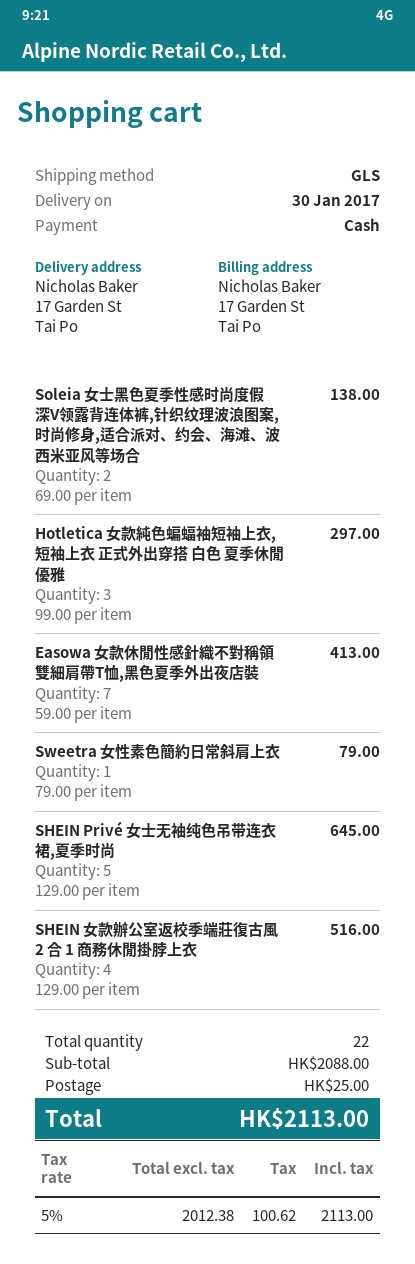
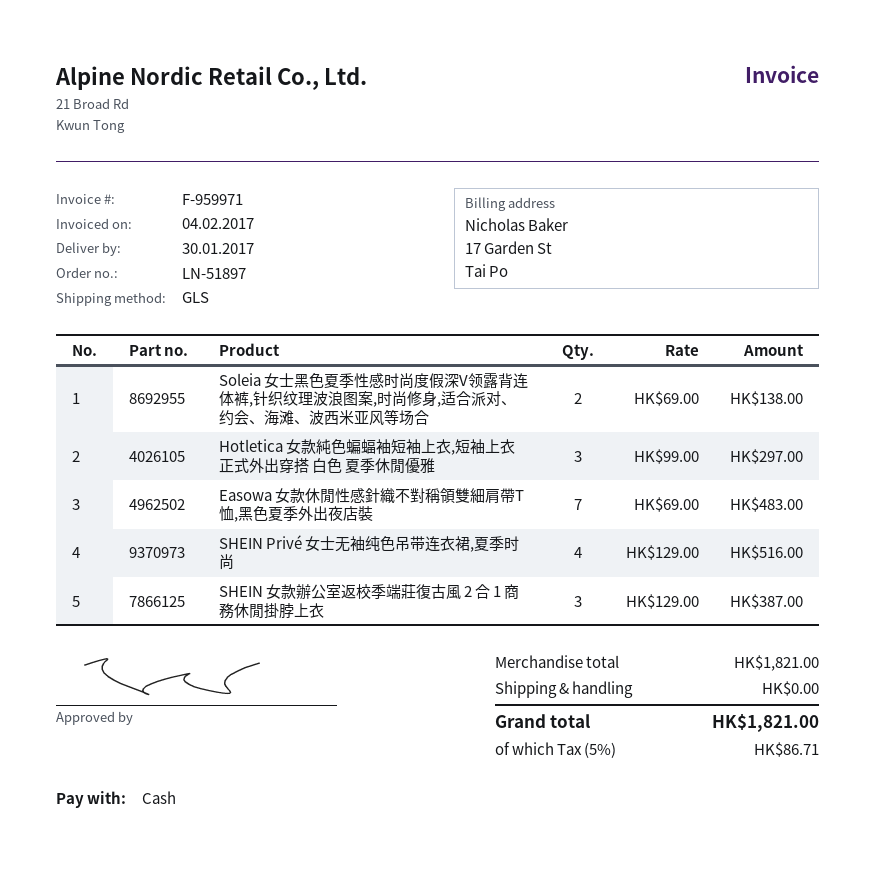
Easowa 女款休閒性感針織不對稱領雙細肩帶T恤,黑色夏季外出夜店裝: 7 x 59.00 = 413.00 -> 7 x 69.00 = 483.00
Sweetra 女性素色簡約日常斜肩上衣: 1 x 79.00 = 79.00 -> none
SHEIN Privé 女士无袖纯色吊带连衣裙,夏季时尚: 5 x 129.00 = 645.00 -> 4 x 129.00 = 516.00
SHEIN 女款辦公室返校季端莊復古風 2 合 1 商務休閒掛脖上衣: 4 x 129.00 = 516.00 -> 3 x 129.00 = 387.00
subtotal: 2088.00 -> 1821.00
shipping: 25.00 -> 0.00
tax: 5% = 100.62 -> 5% = 86.71
total: 2113.00 -> 1821.00

